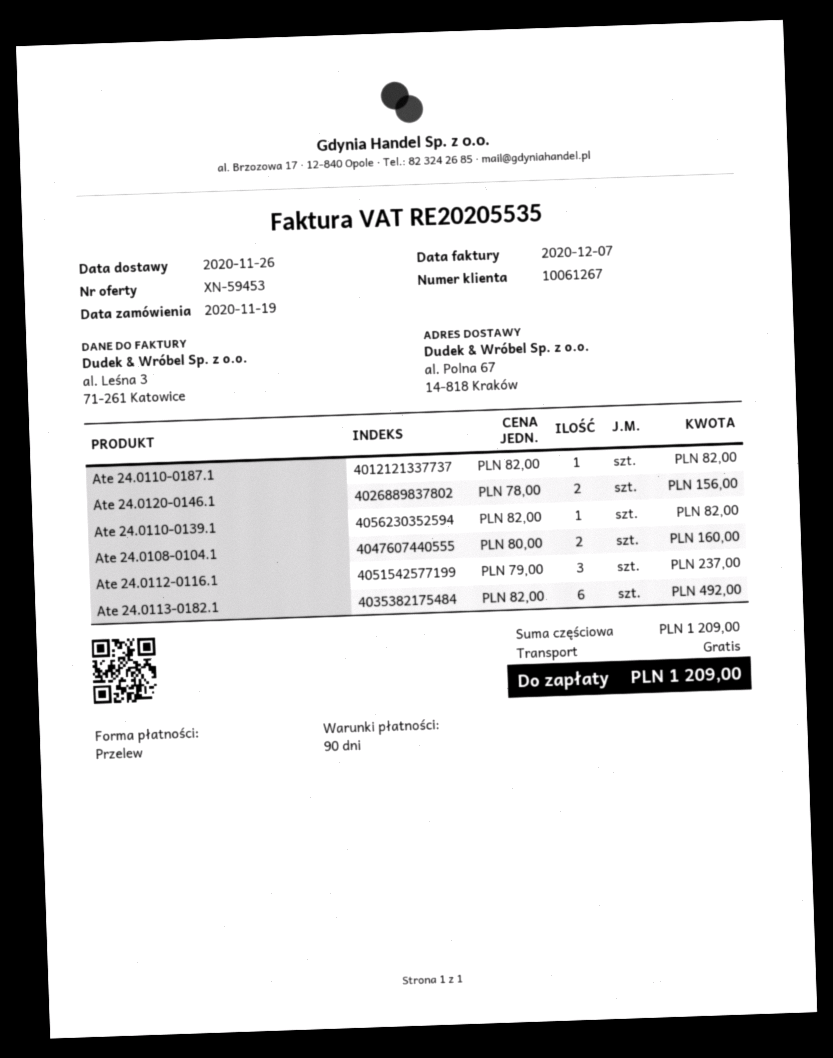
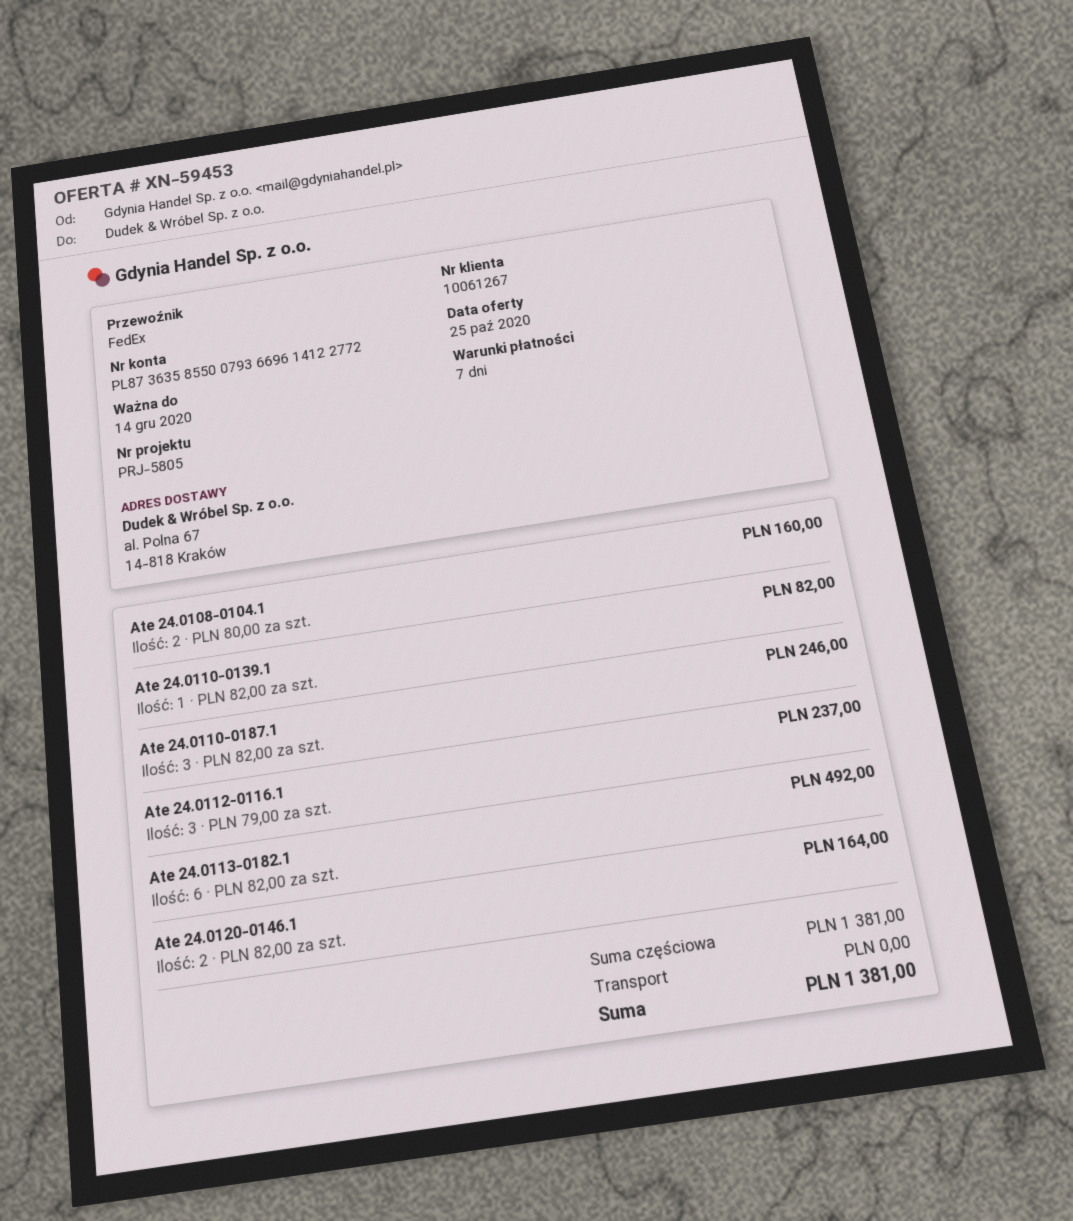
payment terms: 90 days -> 7 days
Ate 24.0110-0187.1: 1 x 82.00 = 82.00 -> 3 x 82.00 = 246.00
Ate 24.0120-0146.1: 2 x 78.00 = 156.00 -> 2 x 82.00 = 164.00
subtotal: 1209.00 -> 1381.00
total: 1209.00 -> 1381.00

